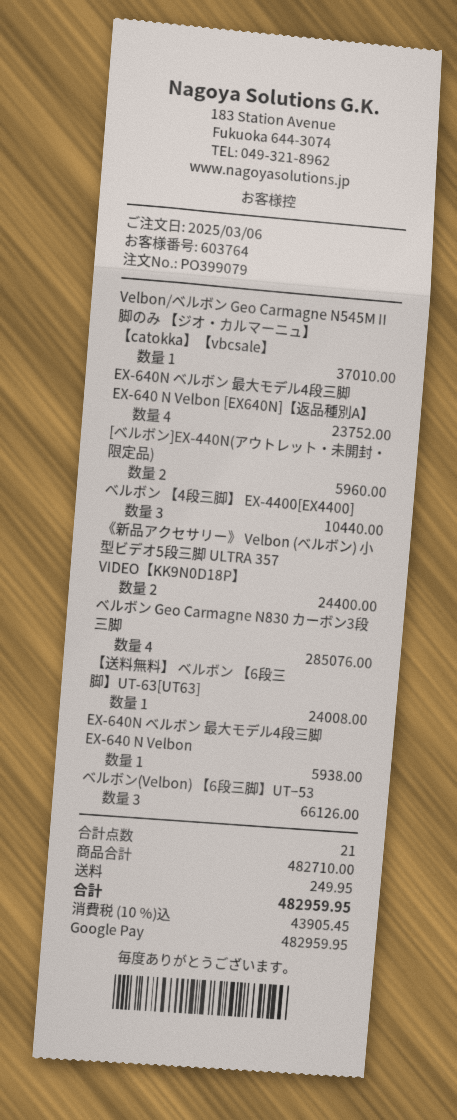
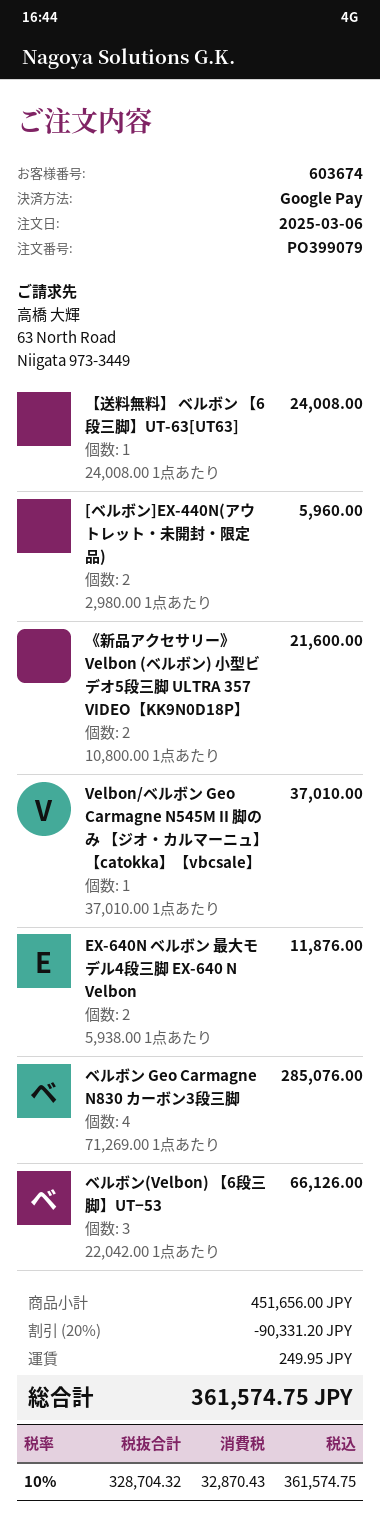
customer number: 603764 -> 603674
EX-640N ベルボン 最大モデル4段三脚 EX-640 N Velbon [EX640N]【返品種別A】: 4 for 23752.00 -> none
ベルボン 【4段三脚】 EX-4400[EX4400]: 3 for 10440.00 -> none
《新品アクセサリー》 Velbon (ベルボン) 小型ビデオ5段三脚 ULTRA 357 VIDEO【KK9N0D18P】: 2 for 24400.00 -> 2 for 21600.00
EX-640N ベルボン 最大モデル4段三脚 EX-640 N Velbon: 1 for 5938.00 -> 2 for 11876.00
subtotal: 482710.00 -> 451656.00
discount: none -> 20% = 90331.20
tax: 10% = 43905.45 -> 10% = 32870.43
total: 482959.95 -> 361574.75

